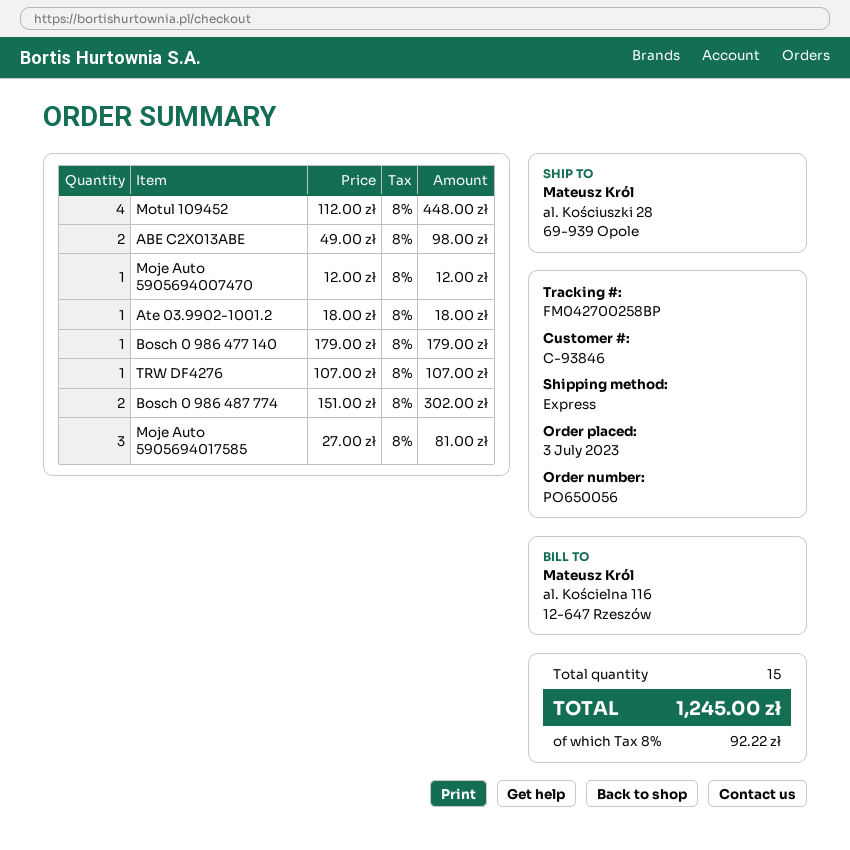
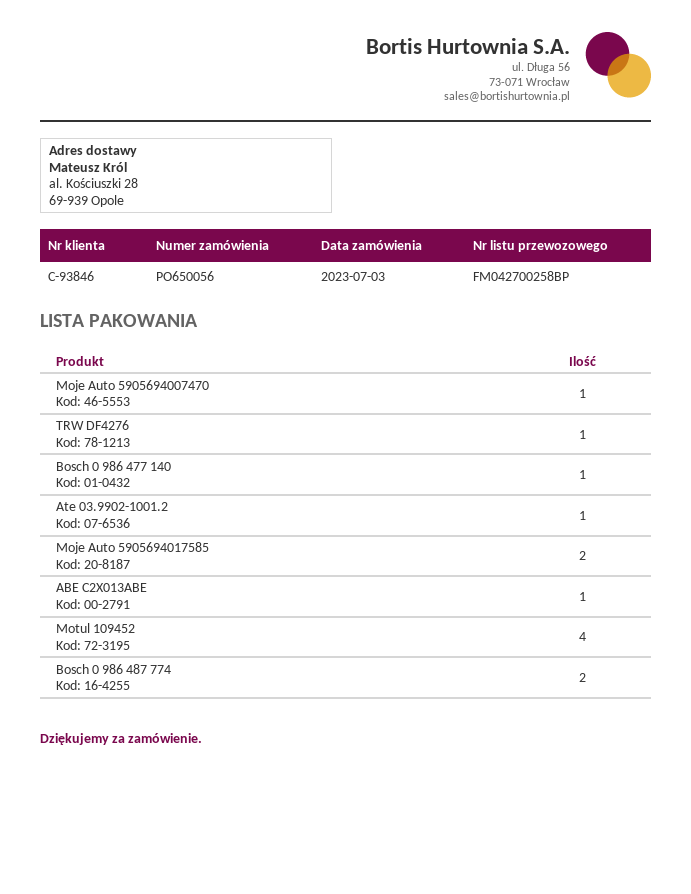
ABE C2X013ABE: 2 -> 1
Moje Auto 5905694017585: 3 -> 2

